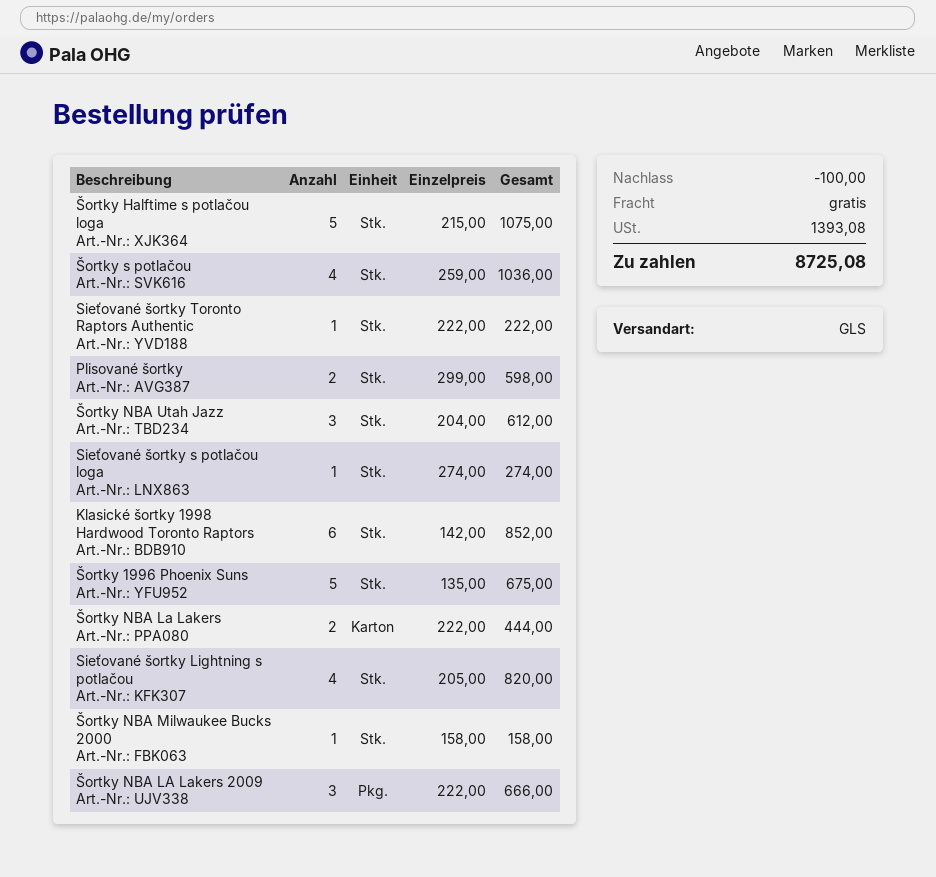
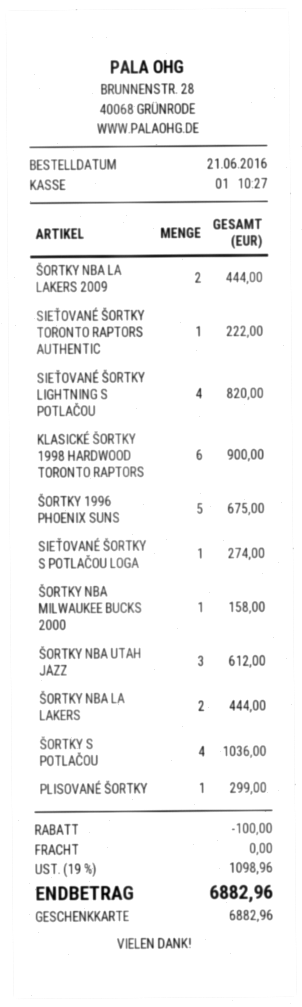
Šortky Halftime s potlačou loga: 5 for 1075.00 -> none
Plisované šortky: 2 for 598.00 -> 1 for 299.00
Klasické šortky 1998 Hardwood Toronto Raptors: 6 for 852.00 -> 6 for 900.00
Šortky NBA LA Lakers 2009: 3 for 666.00 -> 2 for 444.00
tax: 1393.08 -> 1098.96
total: 8725.08 -> 6882.96

